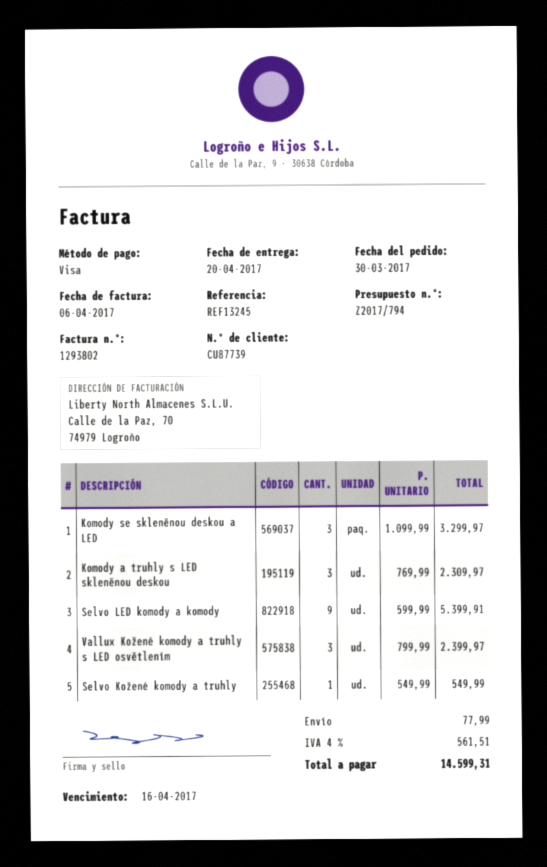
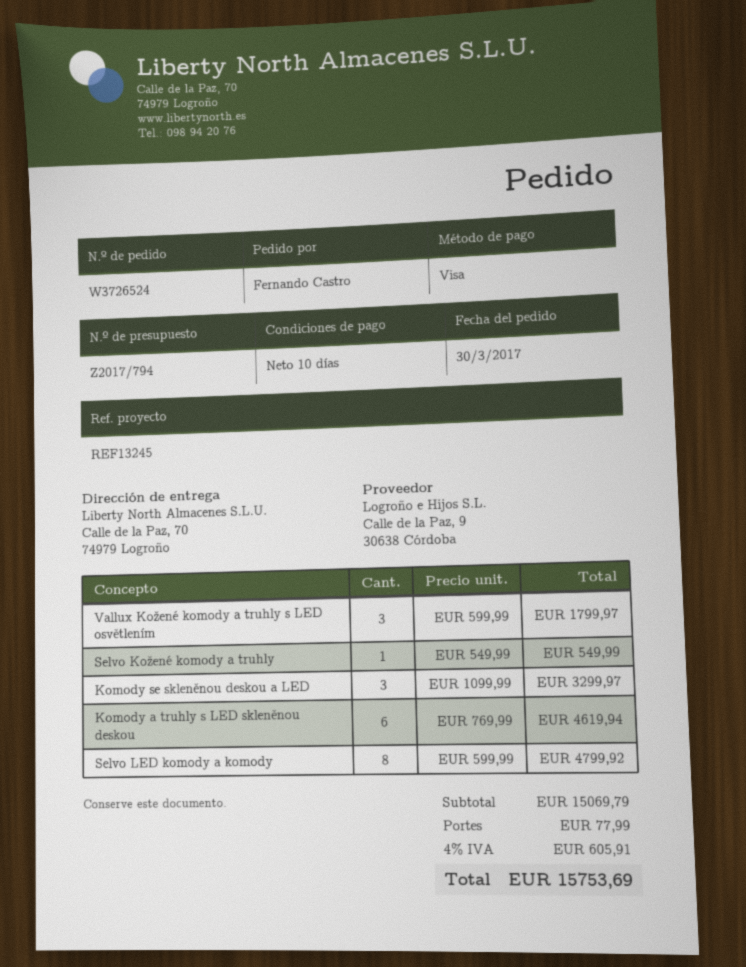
Komody a truhly s LED skleněnou deskou: 3 x 769.99 = 2309.97 -> 6 x 769.99 = 4619.94
Selvo LED komody a komody: 9 x 599.99 = 5399.91 -> 8 x 599.99 = 4799.92
Vallux Kožené komody a truhly s LED osvětlením: 3 x 799.99 = 2399.97 -> 3 x 599.99 = 1799.97
tax: 4% = 561.51 -> 4% = 605.91
total: 14599.31 -> 15753.69

